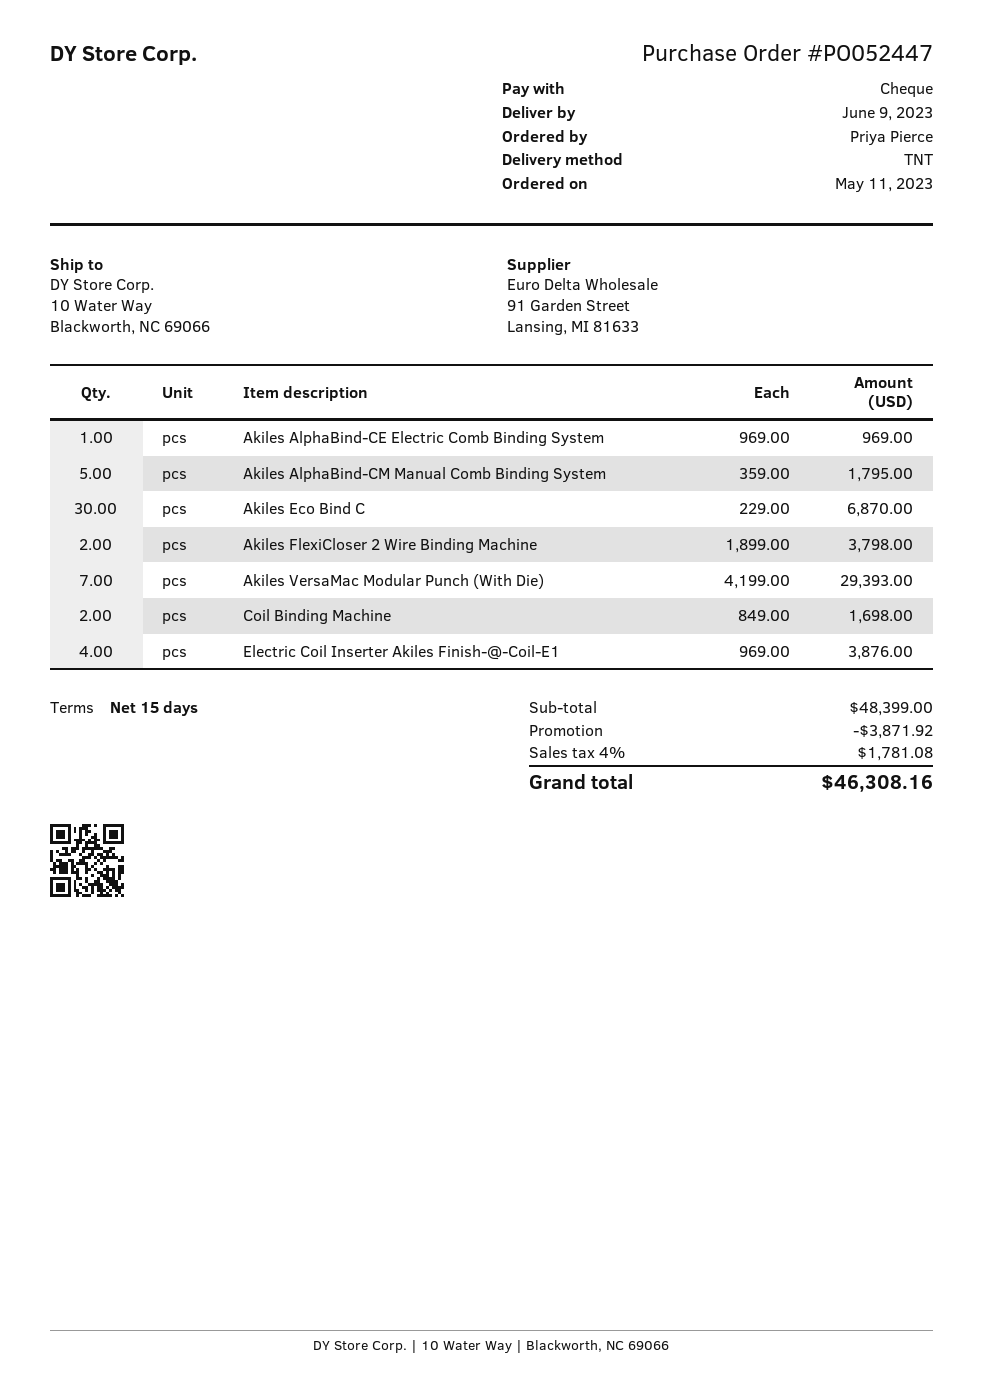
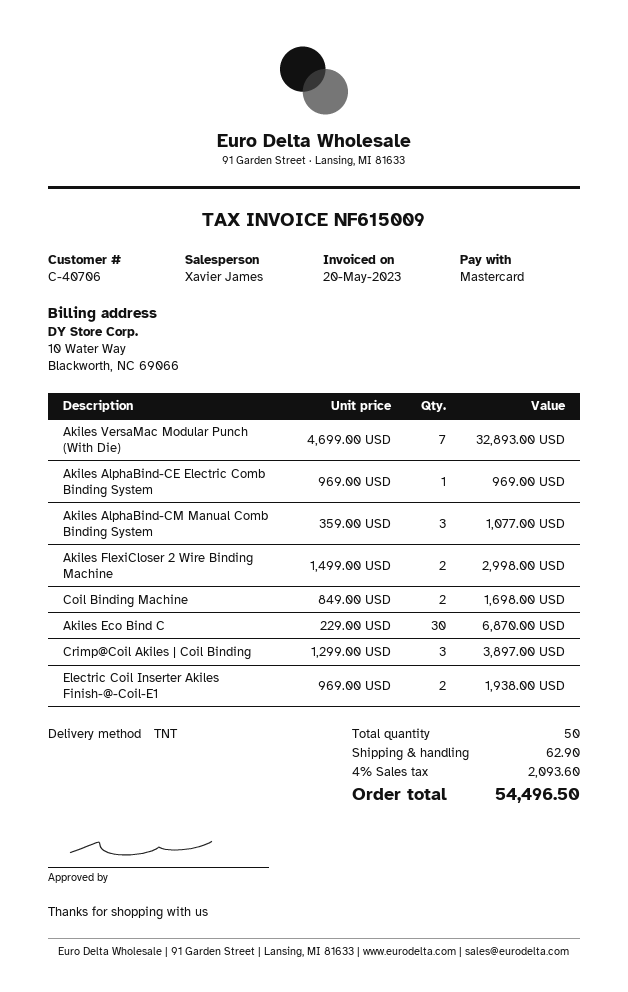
payment method: cheque -> Mastercard
Akiles AlphaBind-CM Manual Comb Binding System: 5 x 359.00 = 1795.00 -> 3 x 359.00 = 1077.00
Akiles FlexiCloser 2 Wire Binding Machine: 2 x 1899.00 = 3798.00 -> 2 x 1499.00 = 2998.00
Akiles VersaMac Modular Punch (With Die): 7 x 4199.00 = 29393.00 -> 7 x 4699.00 = 32893.00
Electric Coil Inserter Akiles Finish-@-Coil-E1: 4 x 969.00 = 3876.00 -> 2 x 969.00 = 1938.00
Crimp@Coil Akiles | Coil Binding: none -> 3 x 1299.00 = 3897.00
discount: 3871.92 -> none
shipping: none -> 62.90
tax: 4% = 1781.08 -> 4% = 2093.60
total: 46308.16 -> 54496.50

